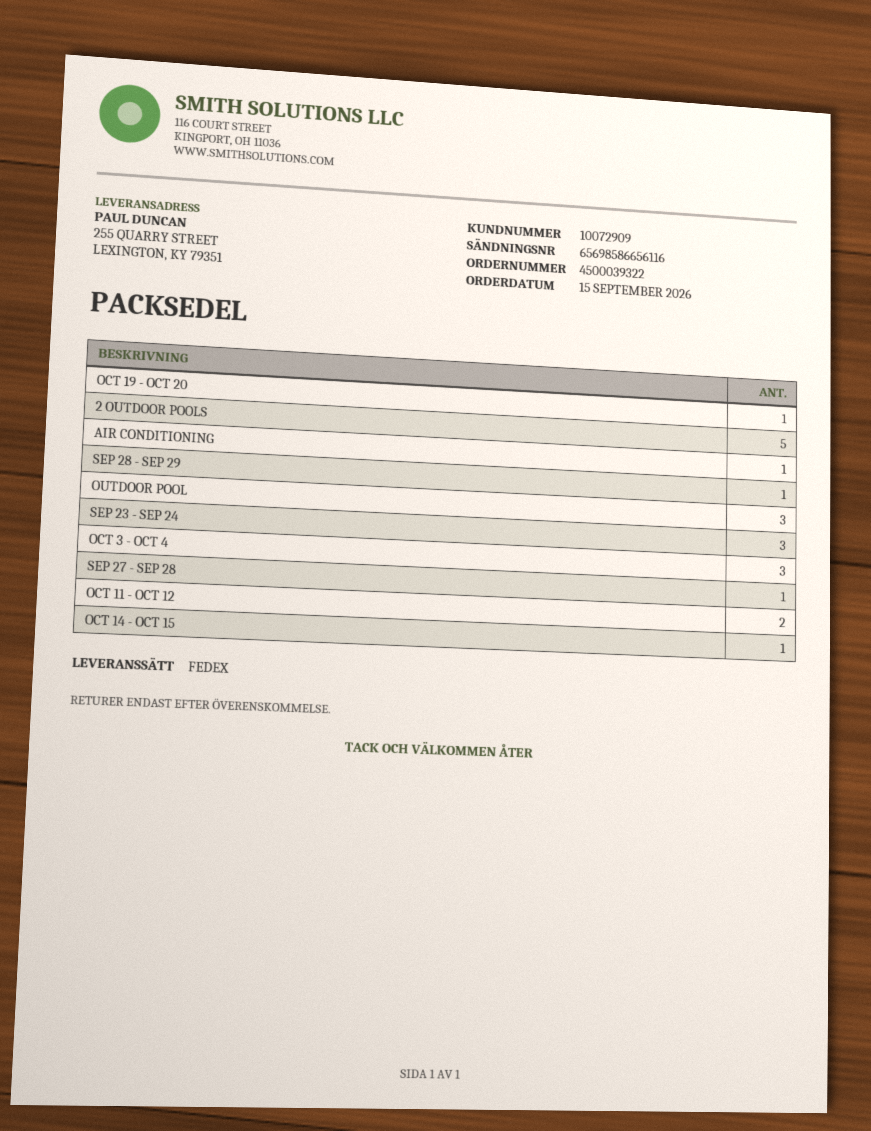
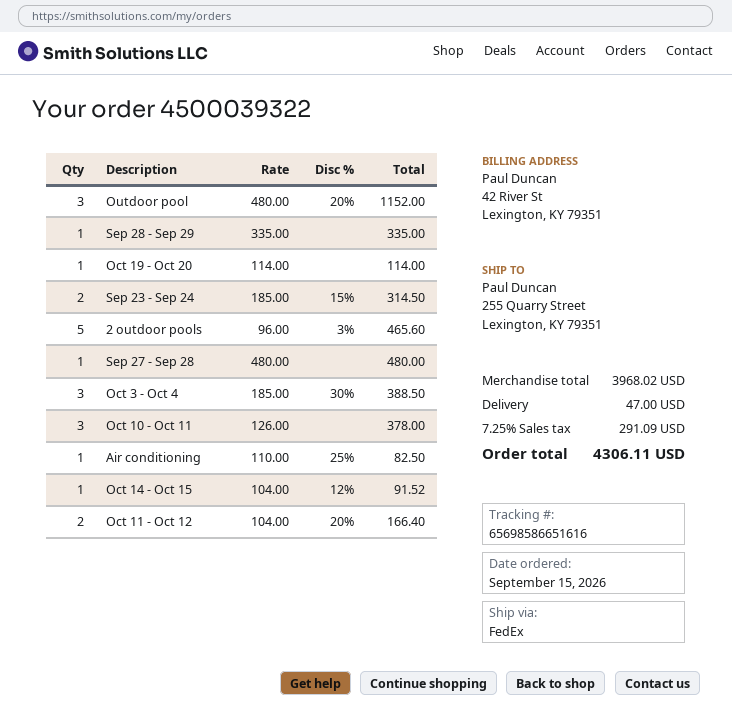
tracking number: 65698586656116 -> 65698586651616
SEP 23 - SEP 24: 3 -> 2
Oct 10 - Oct 11: none -> 3

